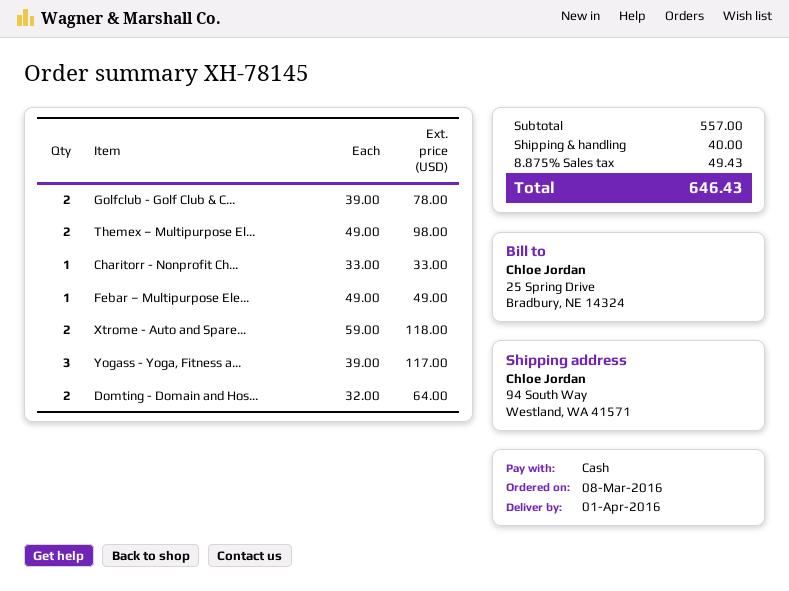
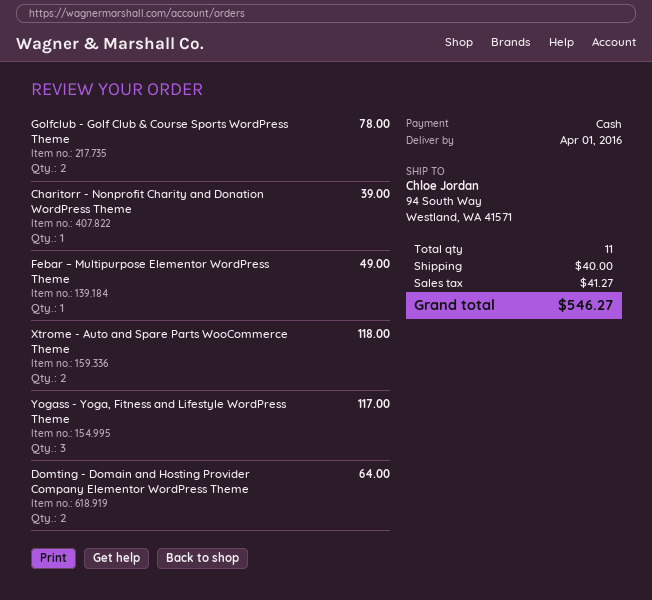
Themex – Multipurpose El...: 2 for 98.00 -> none
Charitorr - Nonprofit Ch...: 1 for 33.00 -> 1 for 39.00
tax: 49.43 -> 41.27
total: 646.43 -> 546.27

